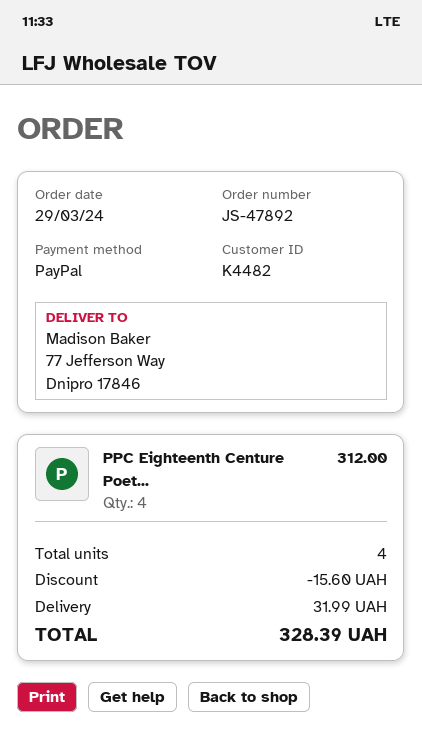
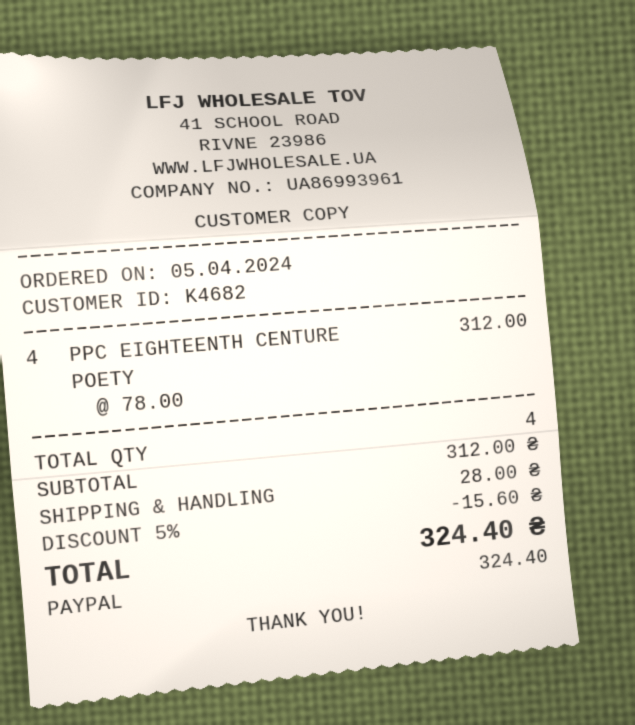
order date: 2024-03-29 -> 2024-04-05
customer number: K4482 -> K4682
shipping: 31.99 -> 28.00
total: 328.39 -> 324.40

